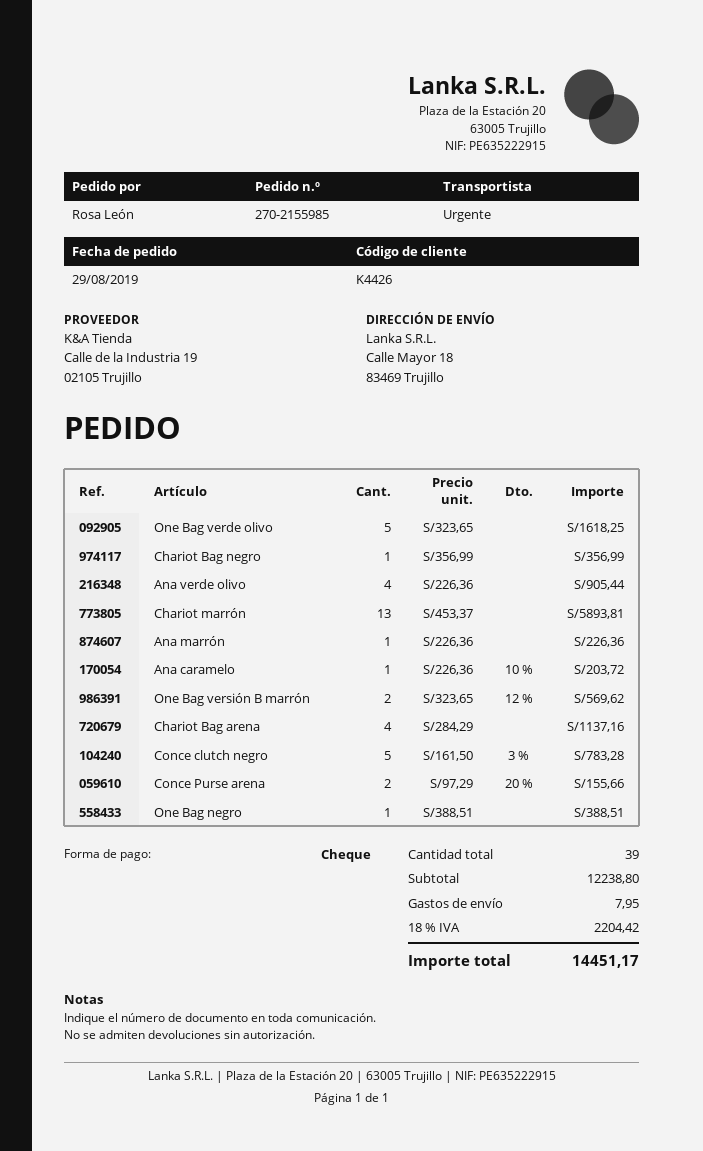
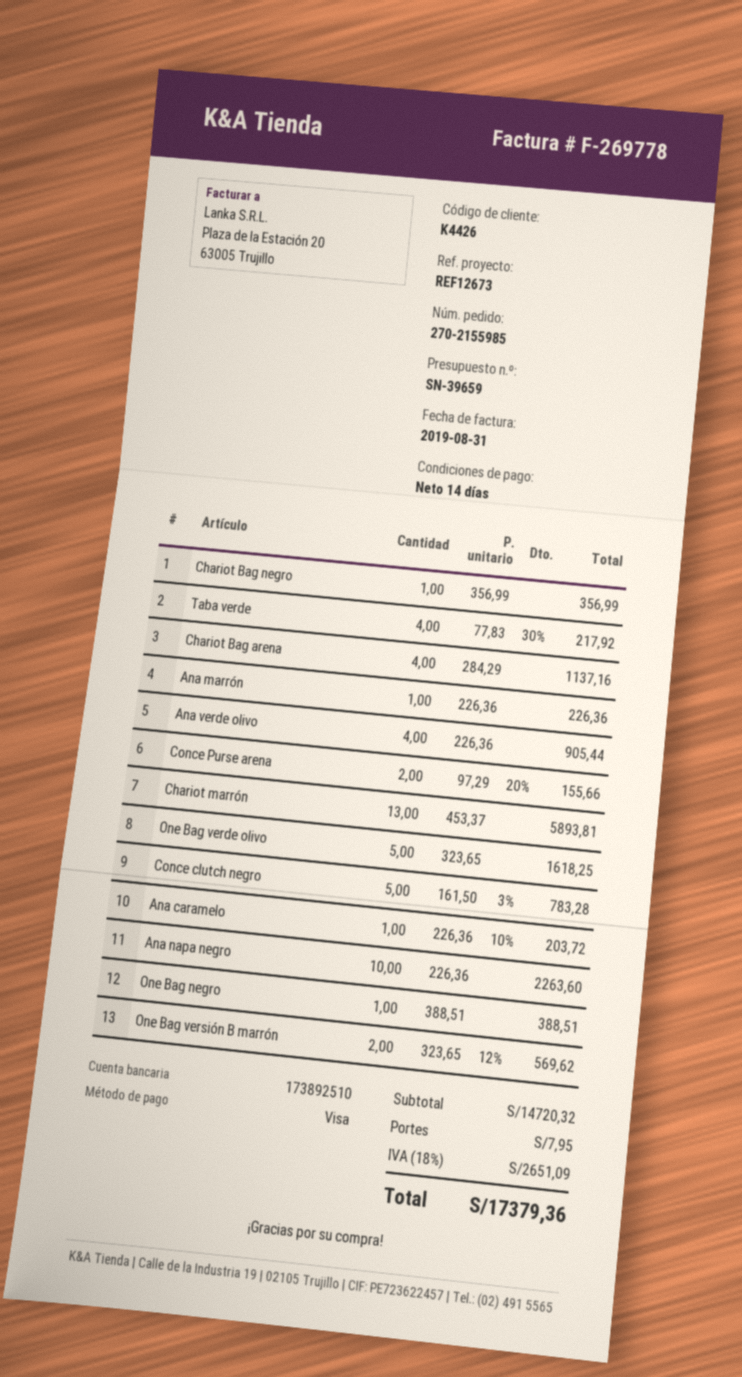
payment method: cheque -> Visa
Taba verde: none -> 4 x 77.83 - 30% = 217.92
Ana napa negro: none -> 10 x 226.36 = 2263.60
subtotal: 12238.80 -> 14720.32
tax: 18% = 2204.42 -> 18% = 2651.09
total: 14451.17 -> 17379.36

